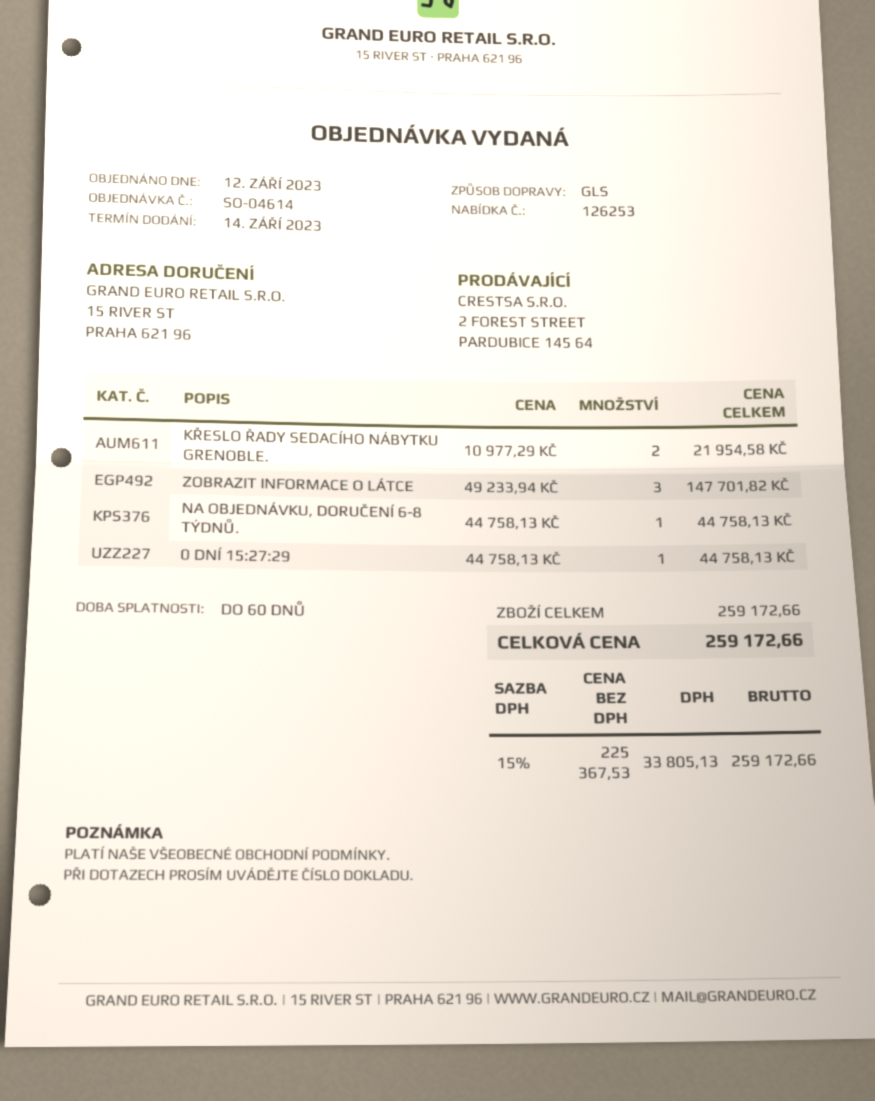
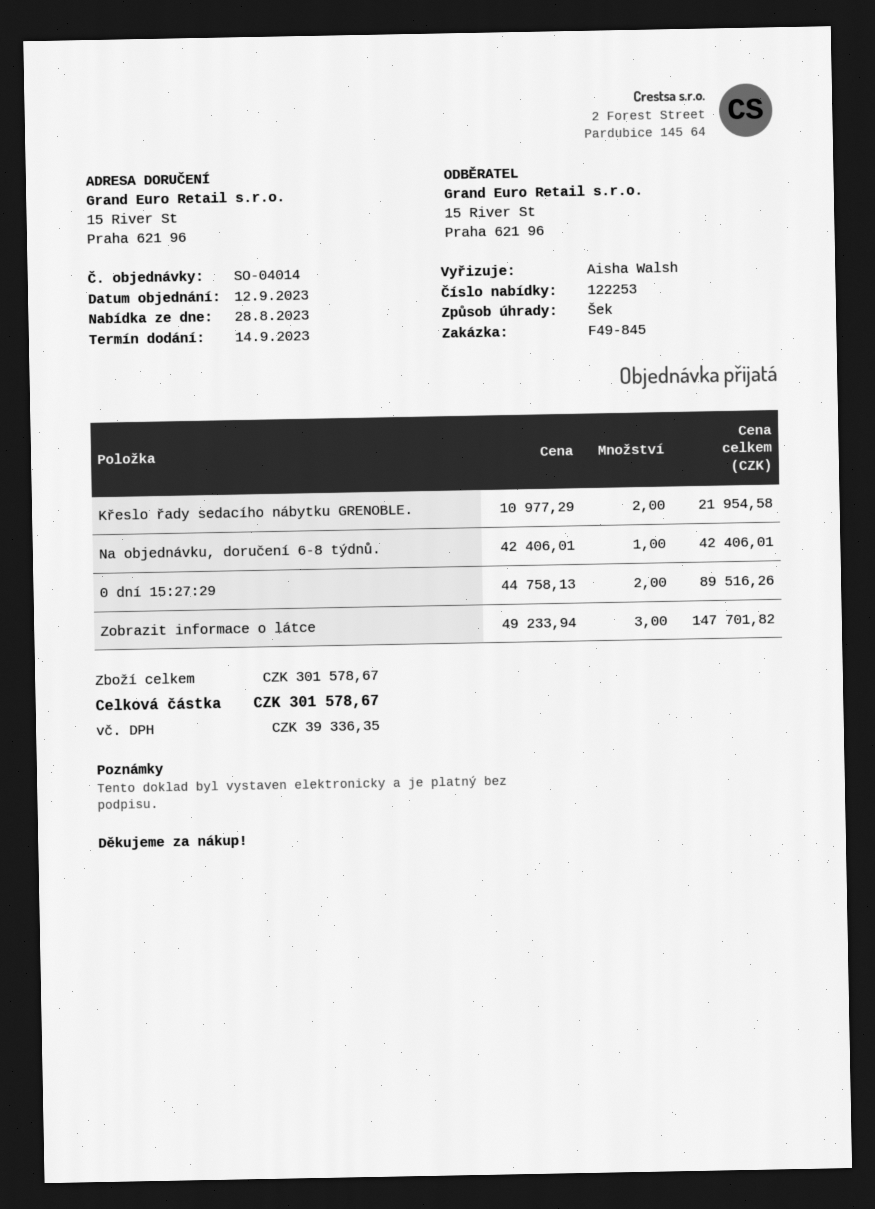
quote number: 126253 -> 122253
order number: SO-04614 -> SO-04014
NA OBJEDNÁVKU, DORUČENÍ 6-8 TÝDNŮ.: 1 x 44758.13 = 44758.13 -> 1 x 42406.01 = 42406.01
0 DNÍ 15:27:29: 1 x 44758.13 = 44758.13 -> 2 x 44758.13 = 89516.26
subtotal: 259172.66 -> 301578.67
tax: 33805.13 -> 39336.35
total: 259172.66 -> 301578.67

